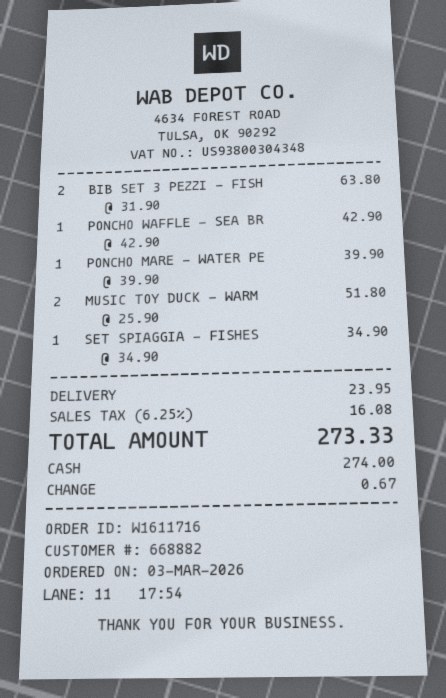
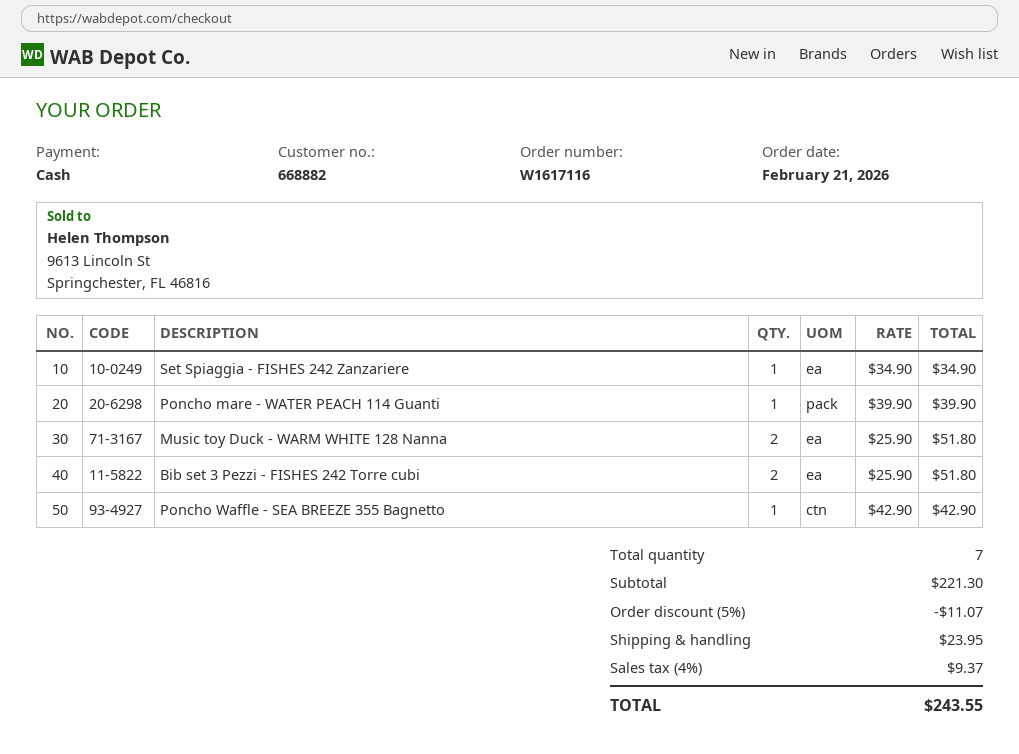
order number: W1611716 -> W1617116
order date: 2026-03-03 -> 2026-02-21
BIB SET 3 PEZZI - FISH: 2 x 31.90 = 63.80 -> 2 x 25.90 = 51.80
discount: none -> 5% = 11.07
tax: 6.25% = 16.08 -> 4% = 9.37
total: 273.33 -> 243.55

